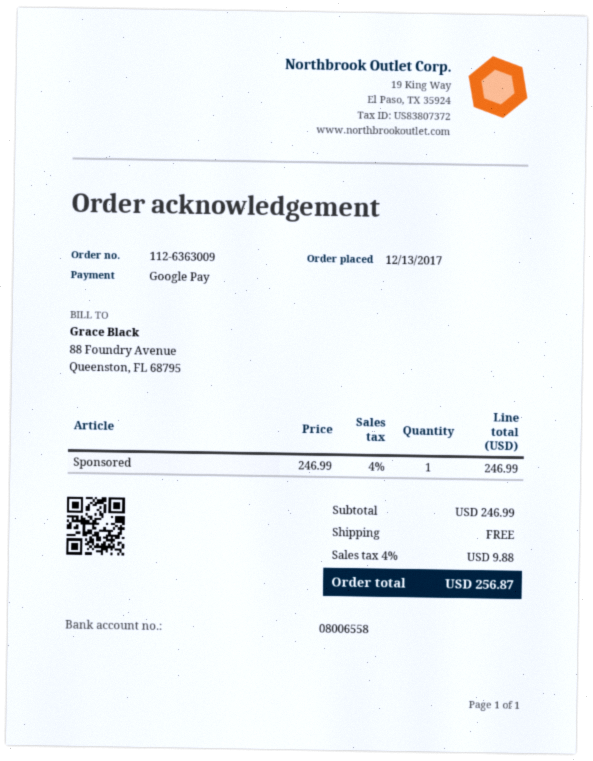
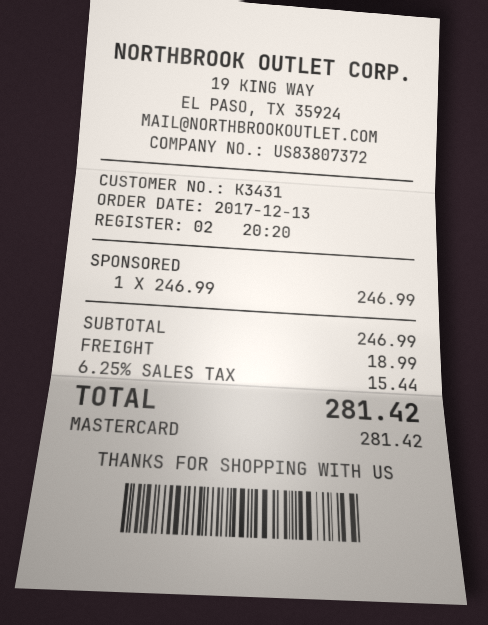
payment method: Google Pay -> Mastercard
shipping: 0.00 -> 18.99
tax: 4% = 9.88 -> 6.25% = 15.44
total: 256.87 -> 281.42

